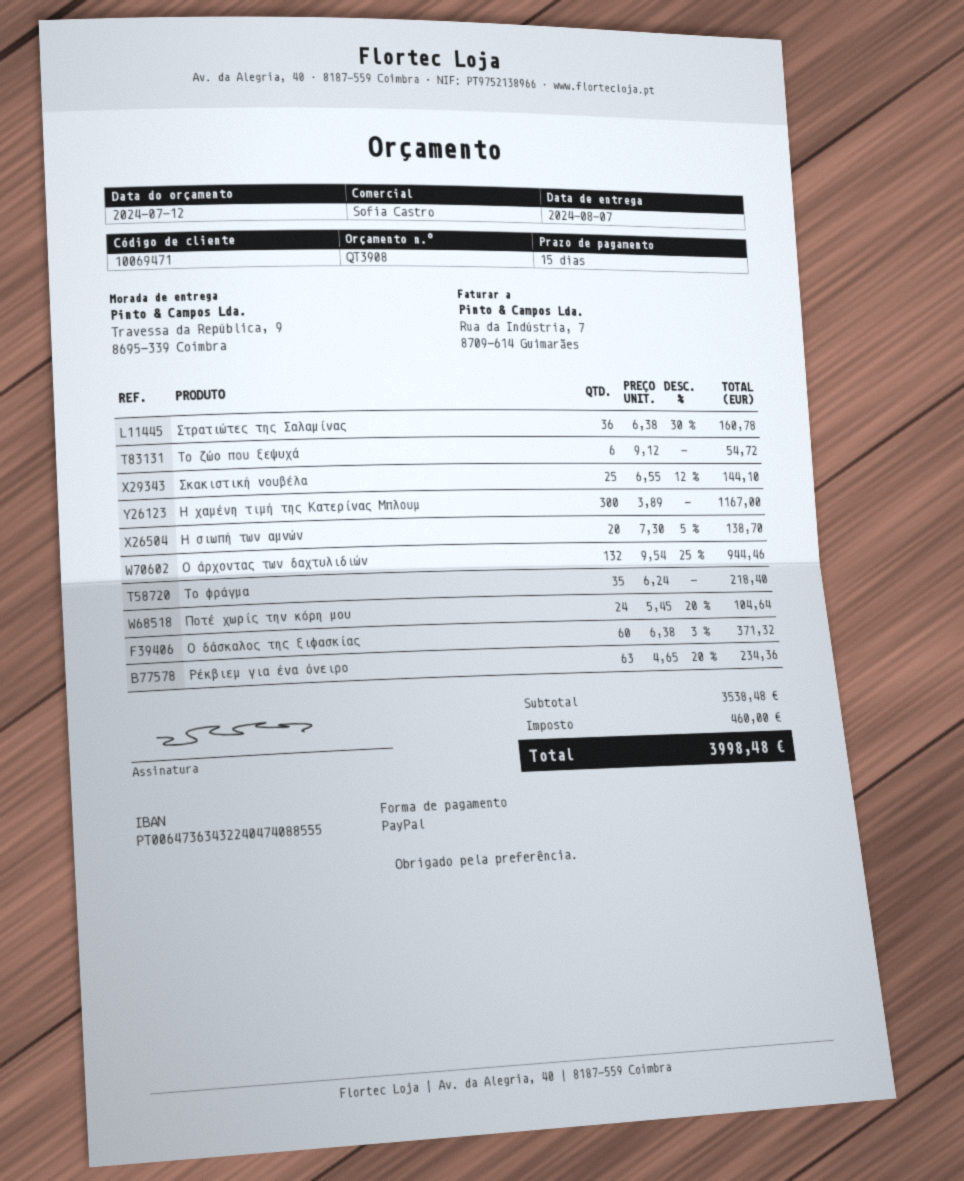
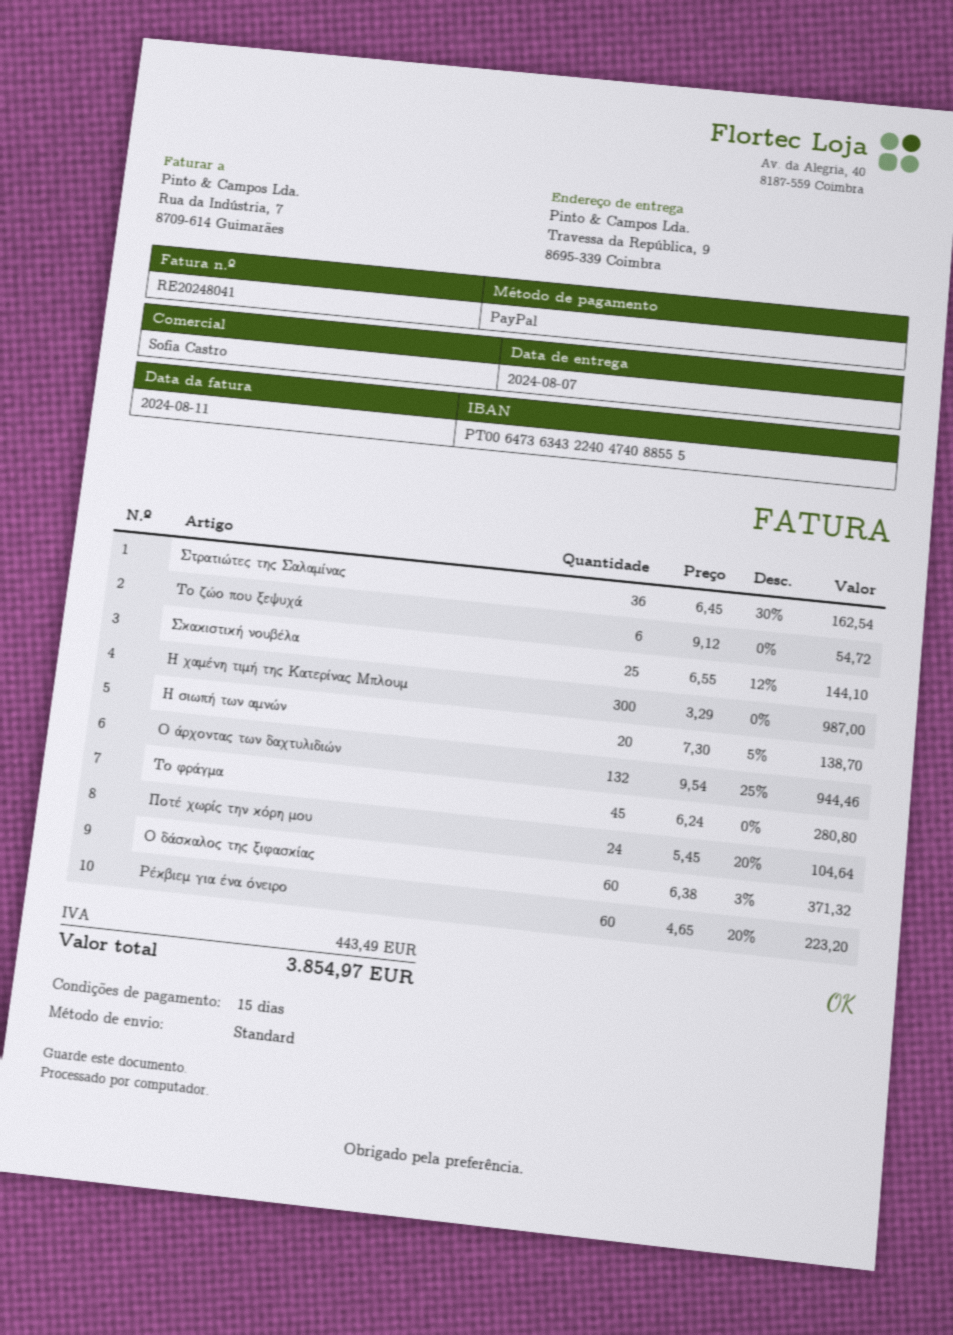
Στρατιώτες της Σαλαμίνας: 36 x 6.38 - 30% = 160.78 -> 36 x 6.45 - 30% = 162.54
Η χαμένη τιμή της Κατερίνας Μπλουμ: 300 x 3.89 = 1167.00 -> 300 x 3.29 = 987.00
Το φράγμα: 35 x 6.24 = 218.40 -> 45 x 6.24 = 280.80
Ρέκβιεμ για ένα όνειρο: 63 x 4.65 - 20% = 234.36 -> 60 x 4.65 - 20% = 223.20
tax: 460.00 -> 443.49
total: 3998.48 -> 3854.97

